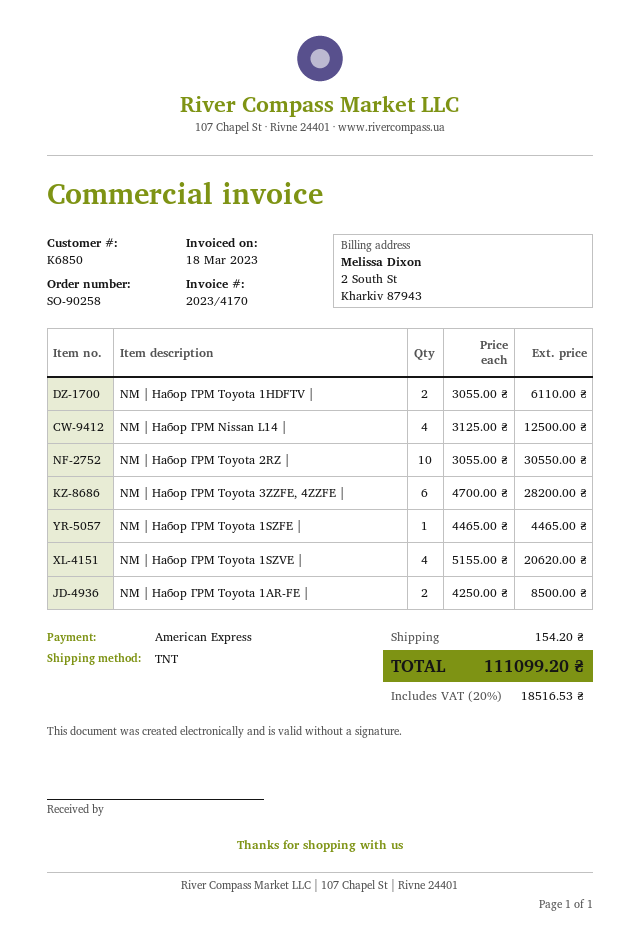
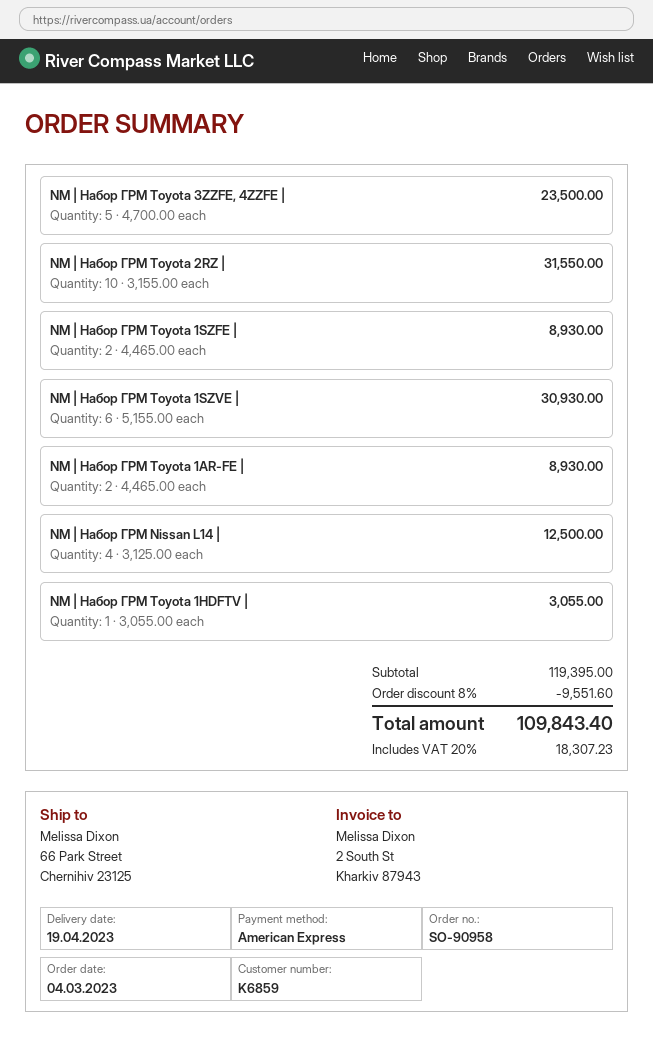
order number: SO-90258 -> SO-90958
customer number: K6850 -> K6859
NM | Набор ГРМ Toyota 1HDFTV |: 2 x 3055.00 = 6110.00 -> 1 x 3055.00 = 3055.00
NM | Набор ГРМ Toyota 2RZ |: 10 x 3055.00 = 30550.00 -> 10 x 3155.00 = 31550.00
NM | Набор ГРМ Toyota 3ZZFE, 4ZZFE |: 6 x 4700.00 = 28200.00 -> 5 x 4700.00 = 23500.00
NM | Набор ГРМ Toyota 1SZFE |: 1 x 4465.00 = 4465.00 -> 2 x 4465.00 = 8930.00
NM | Набор ГРМ Toyota 1SZVE |: 4 x 5155.00 = 20620.00 -> 6 x 5155.00 = 30930.00
NM | Набор ГРМ Toyota 1AR-FE |: 2 x 4250.00 = 8500.00 -> 2 x 4465.00 = 8930.00
discount: none -> 8% = 9551.60
shipping: 154.20 -> none
tax: 20% = 18516.53 -> 20% = 18307.23
total: 111099.20 -> 109843.40

